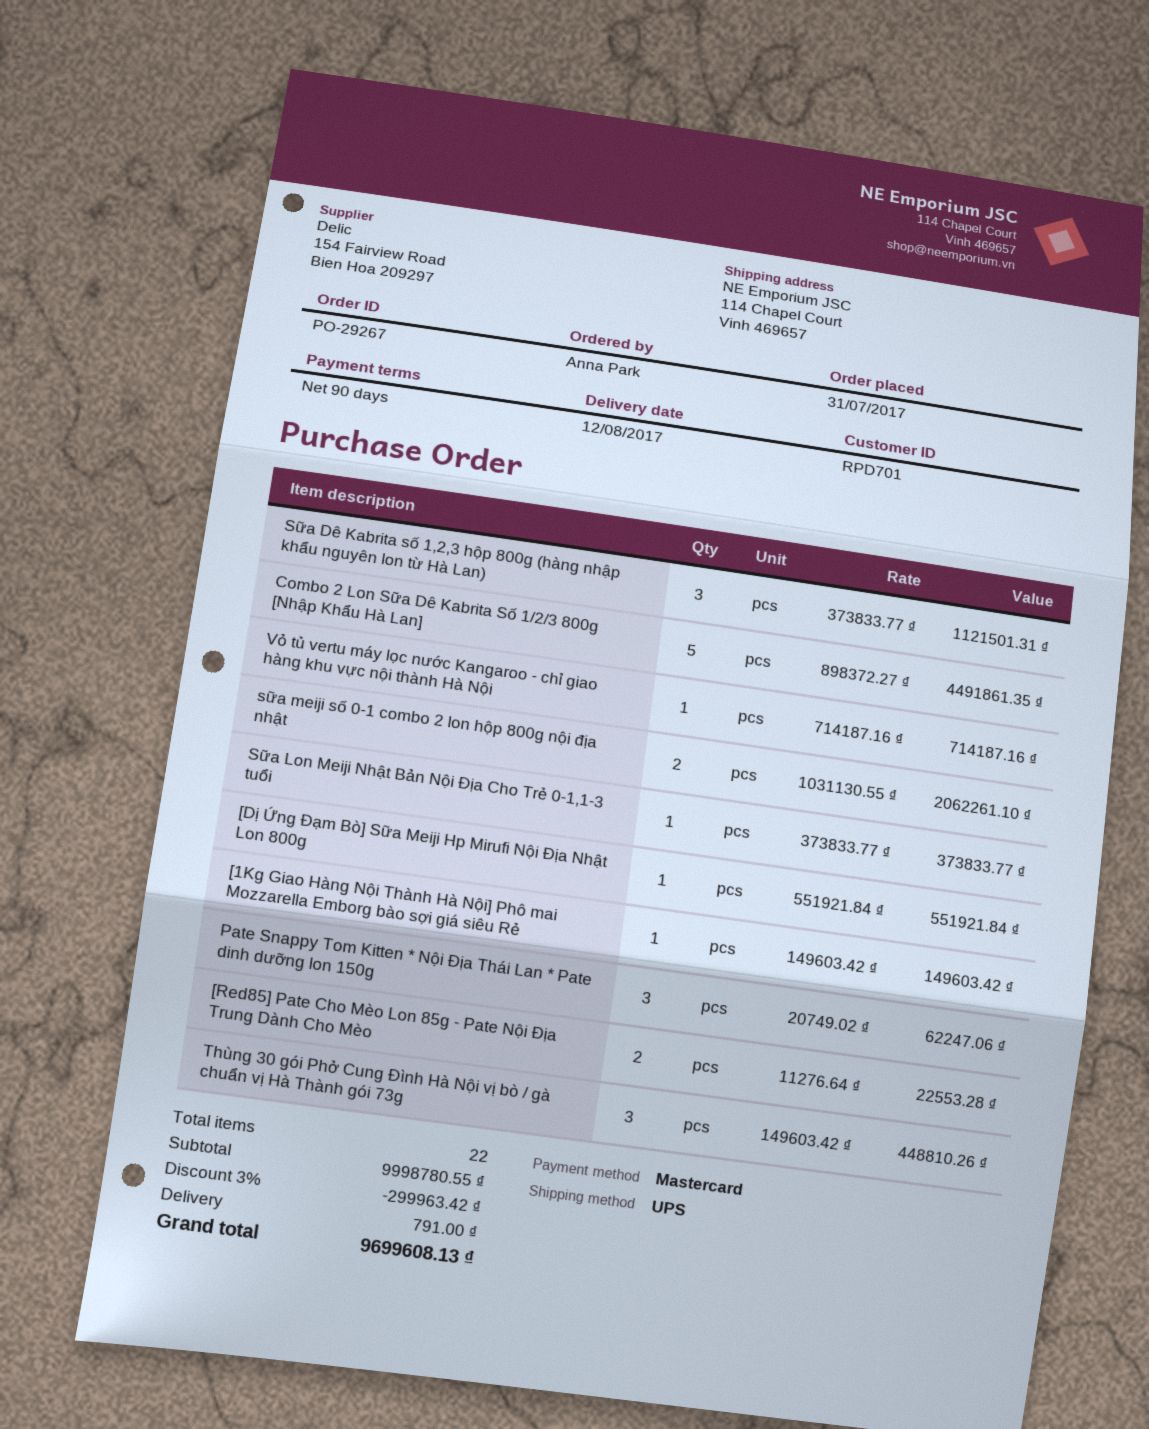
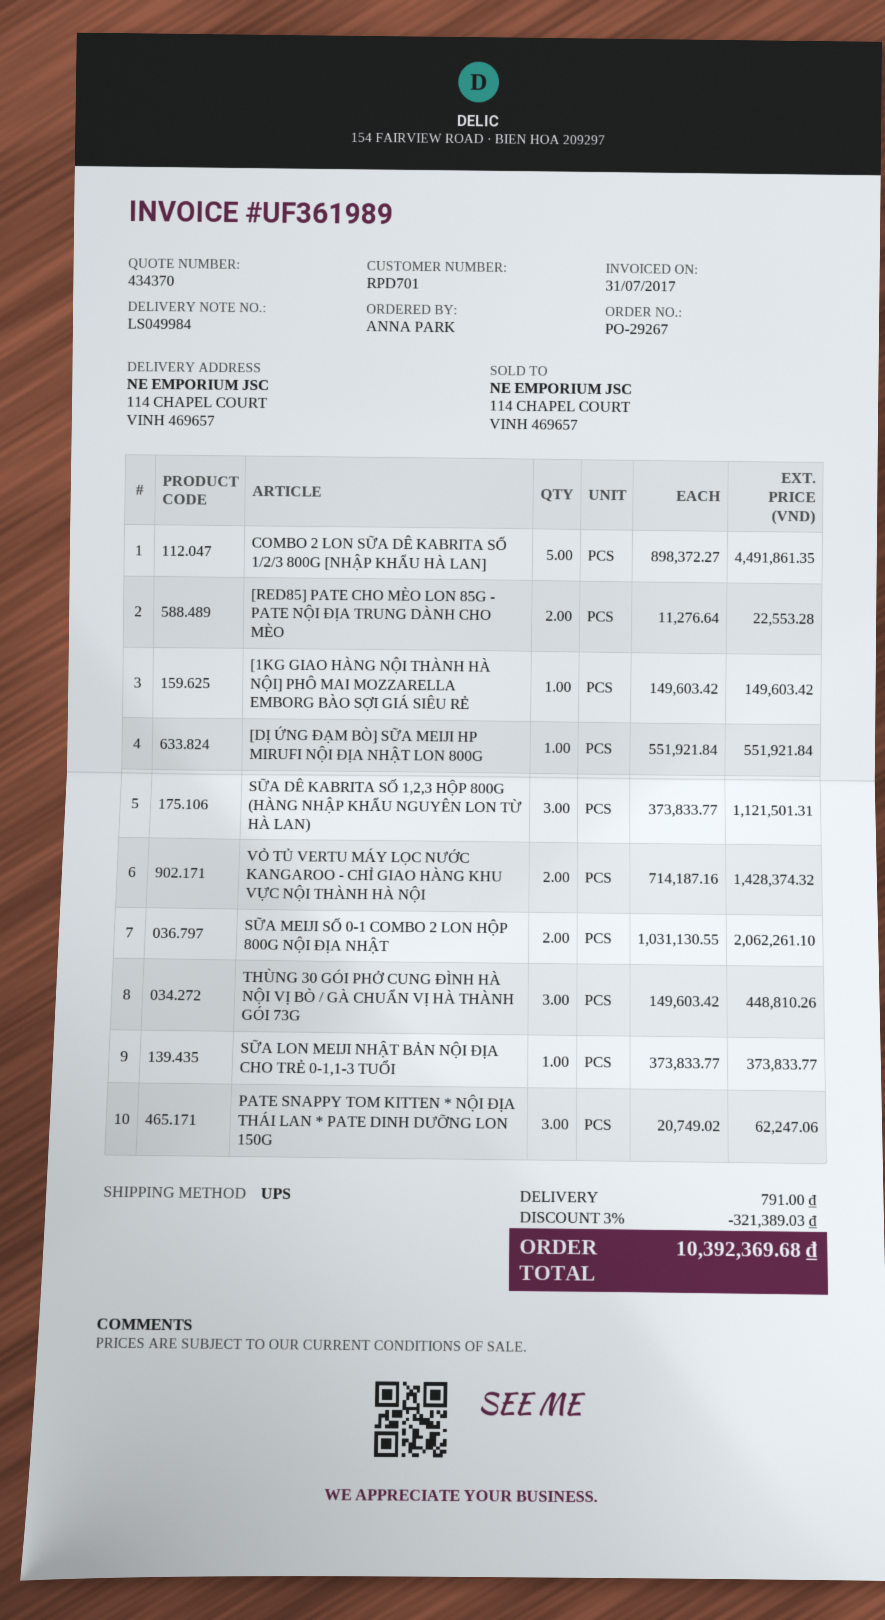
Vỏ tủ vertu máy lọc nước Kangaroo - chỉ giao hàng khu vực nội thành Hà Nội: 1 x 714187.16 = 714187.16 -> 2 x 714187.16 = 1428374.32
discount: 3% = 299963.42 -> 3% = 321389.03
total: 9699608.13 -> 10392369.68

